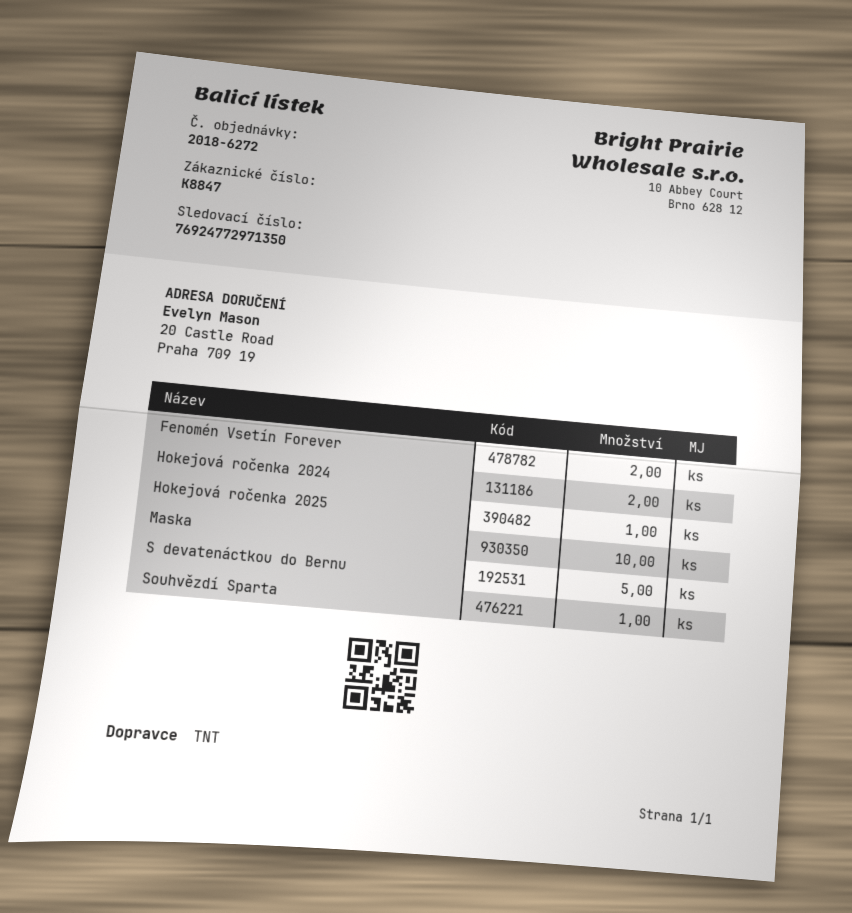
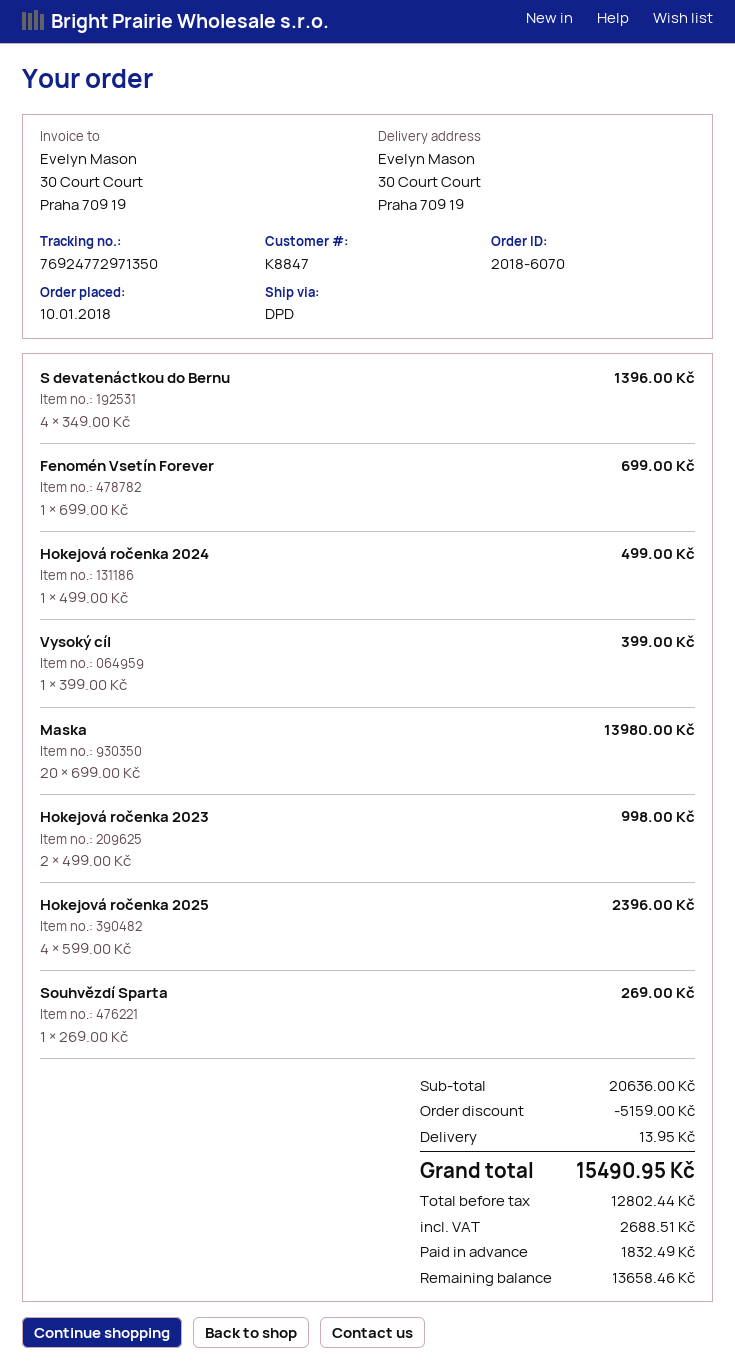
order number: 2018-6272 -> 2018-6070
shipping method: TNT -> DPD
ship to: 20 Castle Road, Praha 709 19 -> 30 Court Court, Praha 709 19
Fenomén Vsetín Forever: 2 -> 1
Hokejová ročenka 2024: 2 -> 1
Hokejová ročenka 2025: 1 -> 4
Maska: 10 -> 20
S devatenáctkou do Bernu: 5 -> 4
Vysoký cíl: none -> 1
Hokejová ročenka 2023: none -> 2

